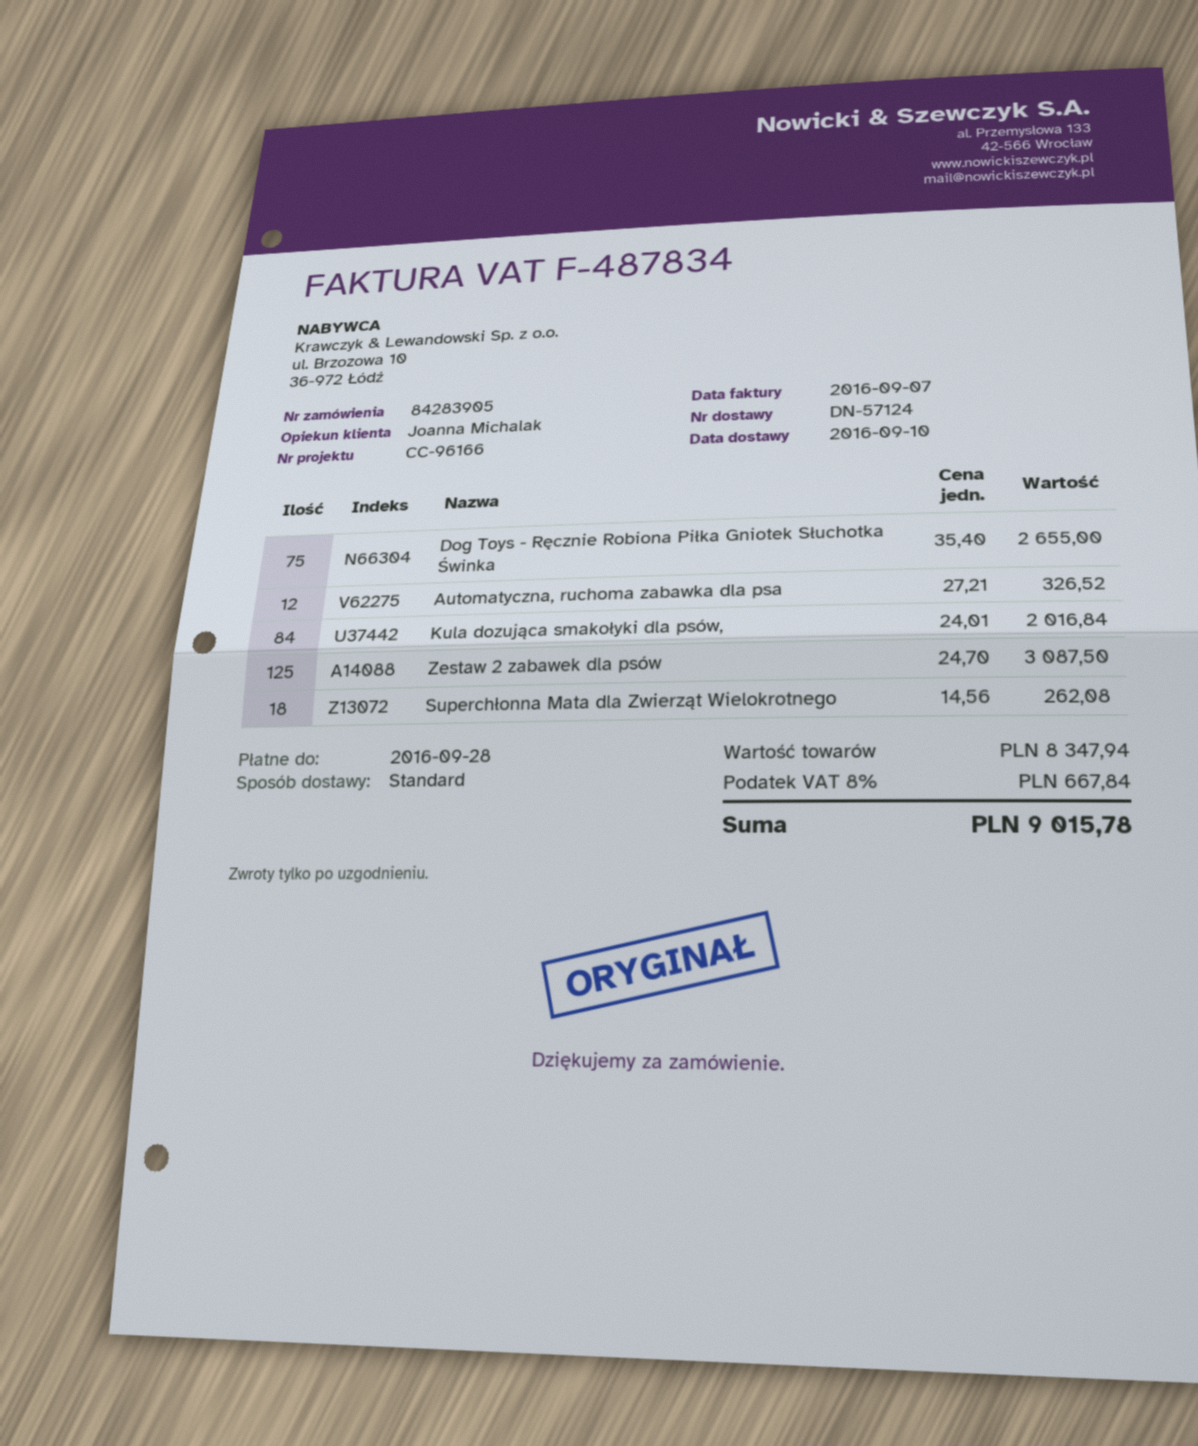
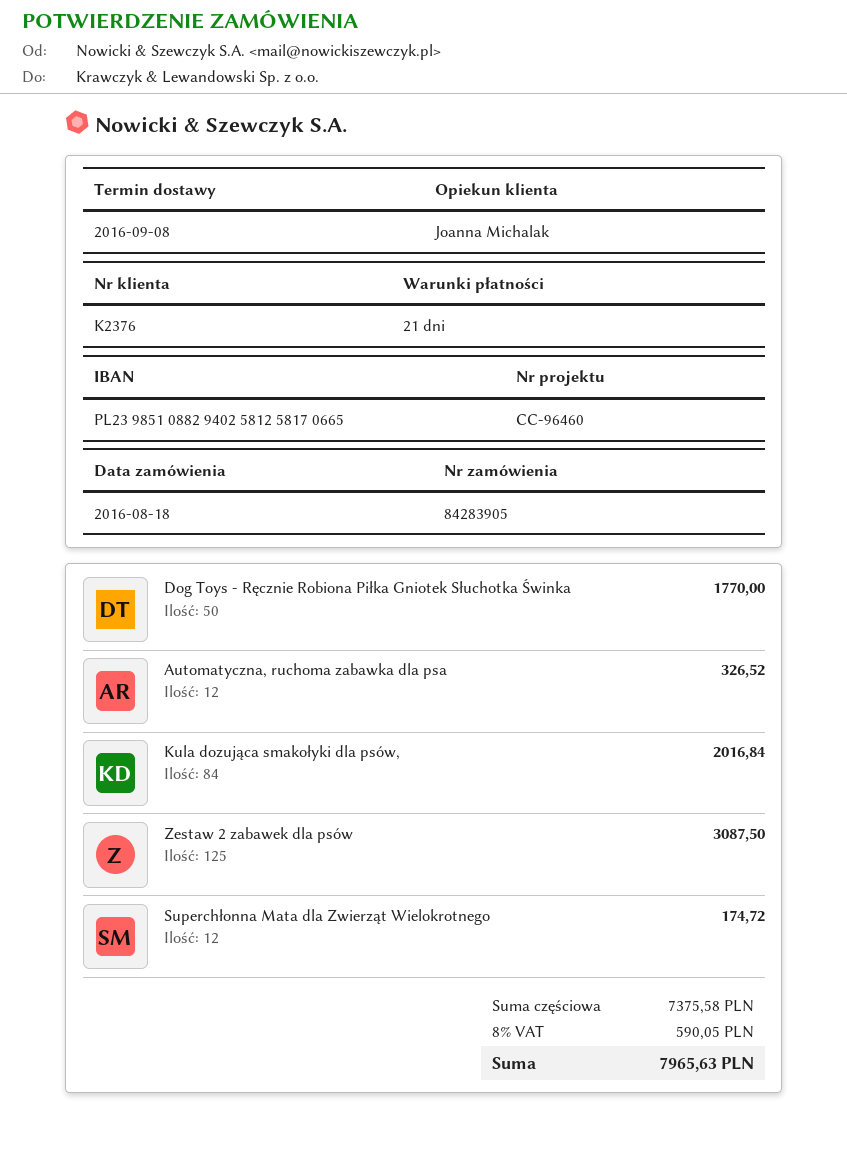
delivery date: 2016-09-10 -> 2016-09-08
reference: CC-96166 -> CC-96460
Dog Toys - Ręcznie Robiona Piłka Gniotek Słuchotka Świnka: 75 for 2655.00 -> 50 for 1770.00
Superchłonna Mata dla Zwierząt Wielokrotnego: 18 for 262.08 -> 12 for 174.72
subtotal: 8347.94 -> 7375.58
tax: 8% = 667.84 -> 8% = 590.05
total: 9015.78 -> 7965.63

